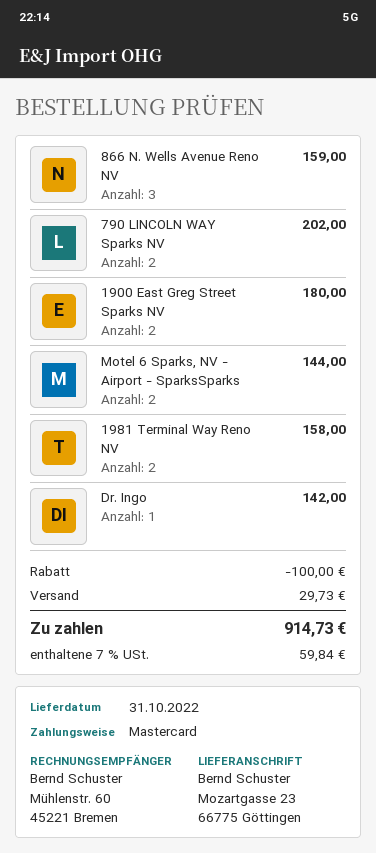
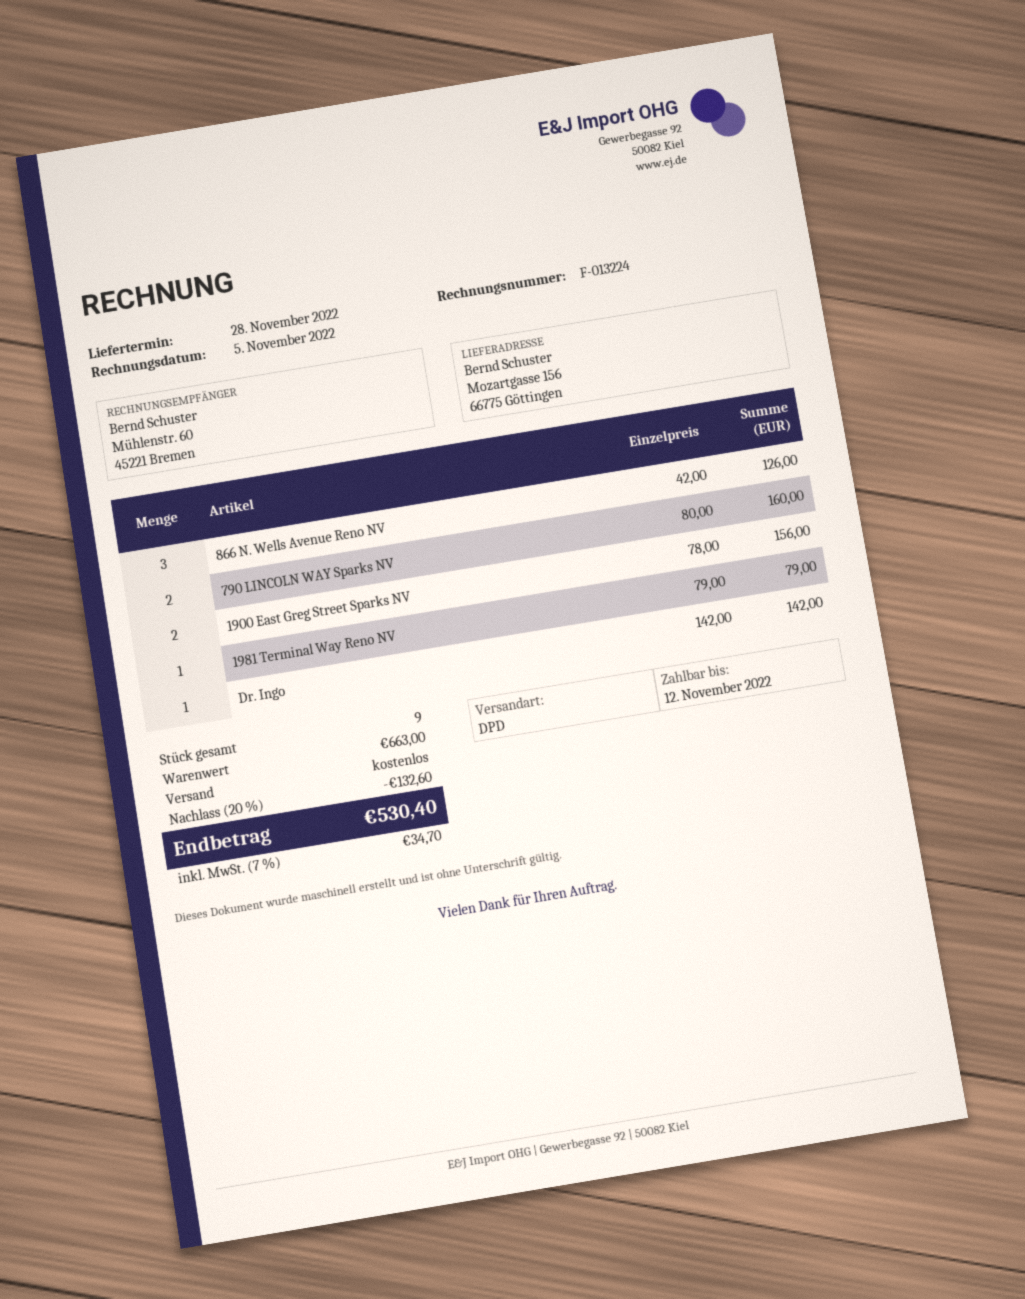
delivery date: 2022-10-31 -> 2022-11-28
ship to: Mozartgasse 23, 66775 Göttingen -> Mozartgasse 156, 66775 Göttingen
866 N. Wells Avenue Reno NV: 3 for 159.00 -> 3 for 126.00
790 LINCOLN WAY Sparks NV: 2 for 202.00 -> 2 for 160.00
1900 East Greg Street Sparks NV: 2 for 180.00 -> 2 for 156.00
Motel 6 Sparks, NV - Airport - SparksSparks: 2 for 144.00 -> none
1981 Terminal Way Reno NV: 2 for 158.00 -> 1 for 79.00
discount: 100.00 -> 132.60
shipping: 29.73 -> 0.00
tax: 7% = 59.84 -> 7% = 34.70
total: 914.73 -> 530.40

